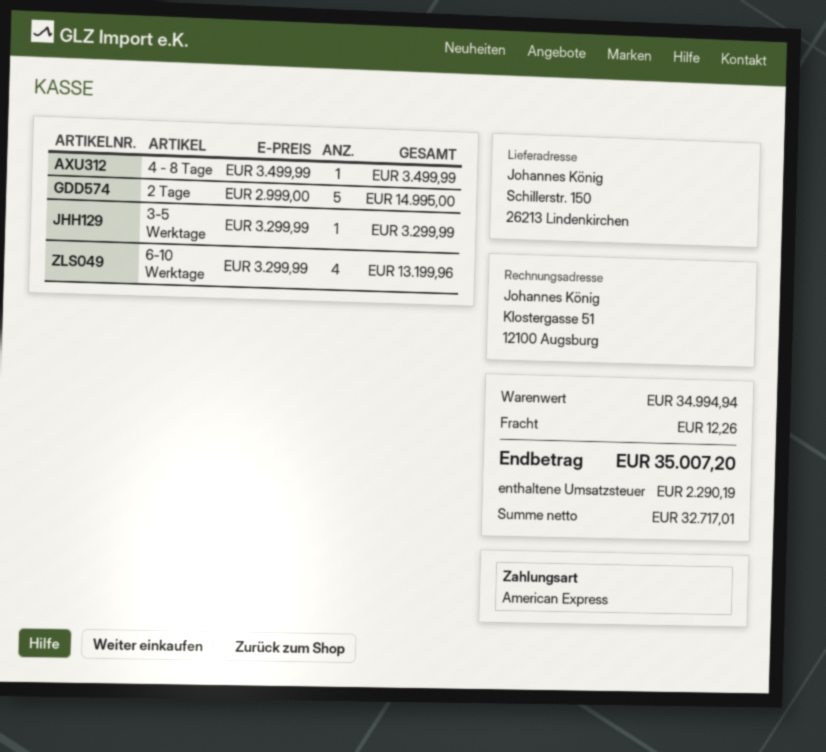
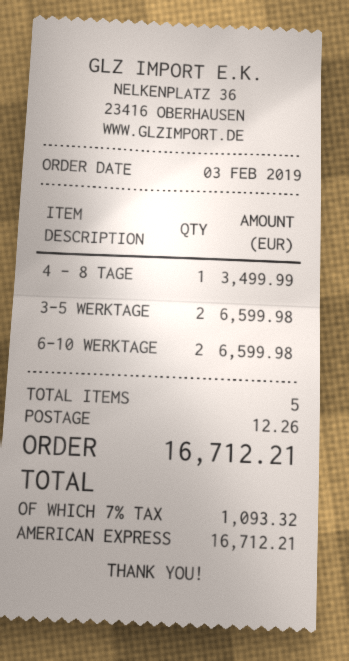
2 Tage: 5 for 14995.00 -> none
3-5 Werktage: 1 for 3299.99 -> 2 for 6599.98
6-10 Werktage: 4 for 13199.96 -> 2 for 6599.98
tax: 2290.19 -> 1093.32
total: 35007.20 -> 16712.21

